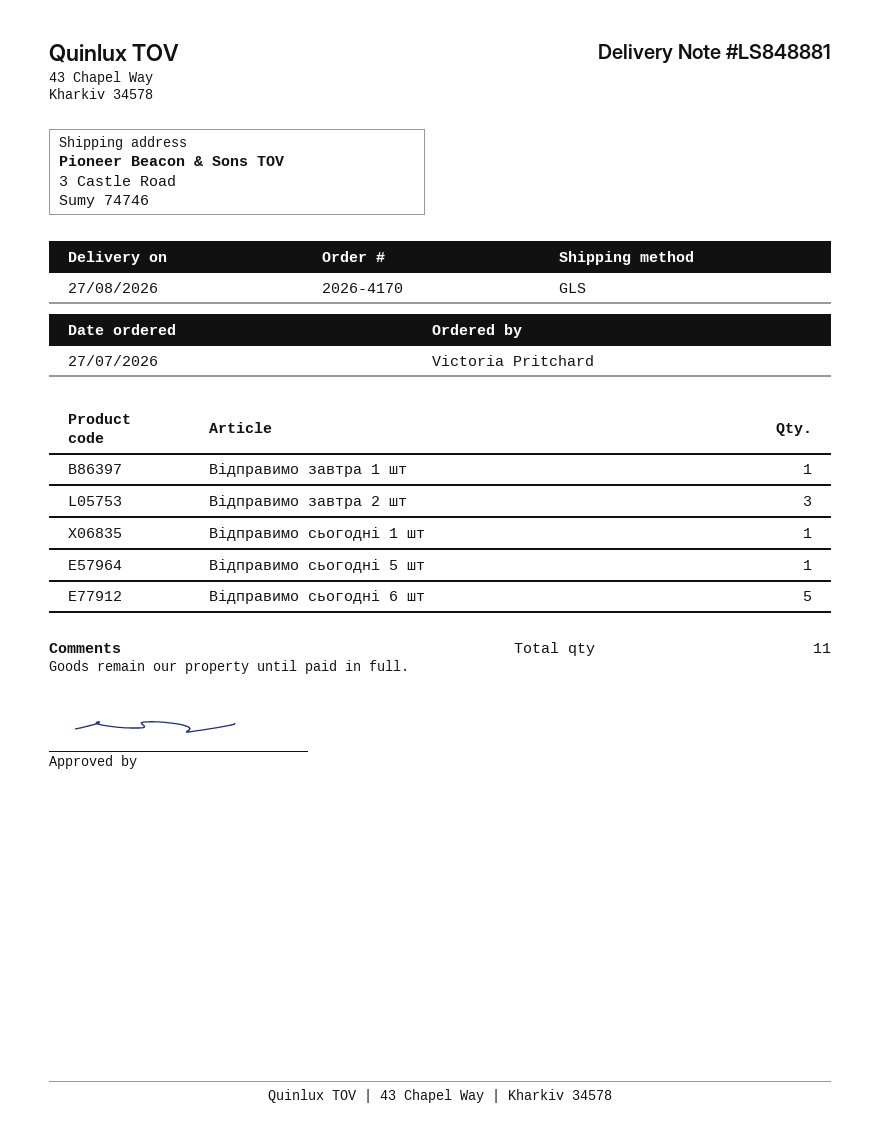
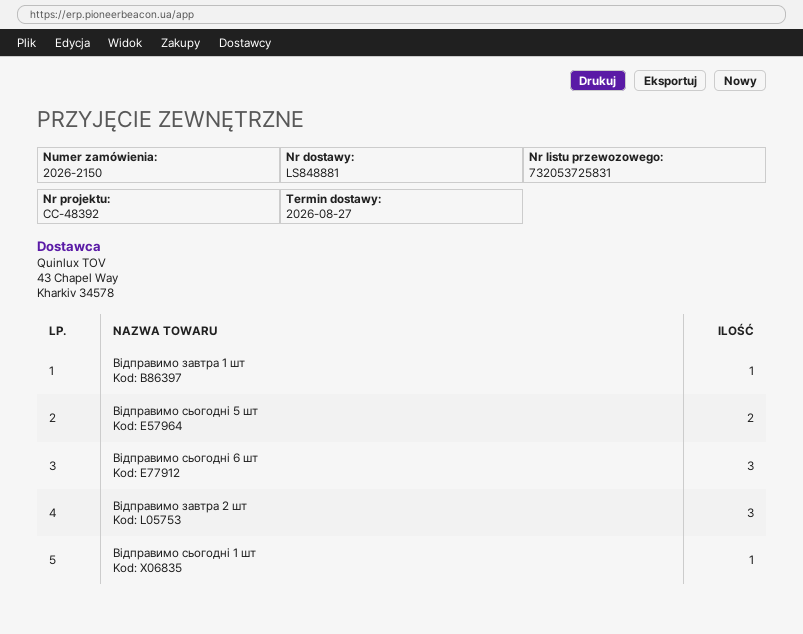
order number: 2026-4170 -> 2026-2150
Відправимо сьогодні 5 шт: 1 -> 2
Відправимо сьогодні 6 шт: 5 -> 3

